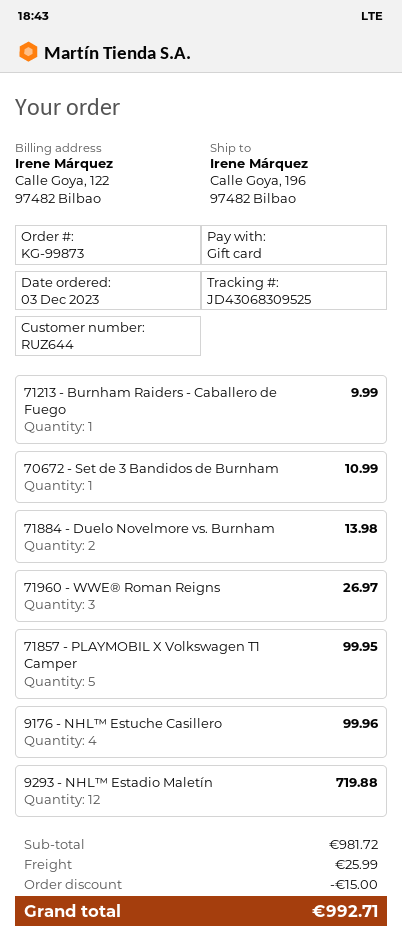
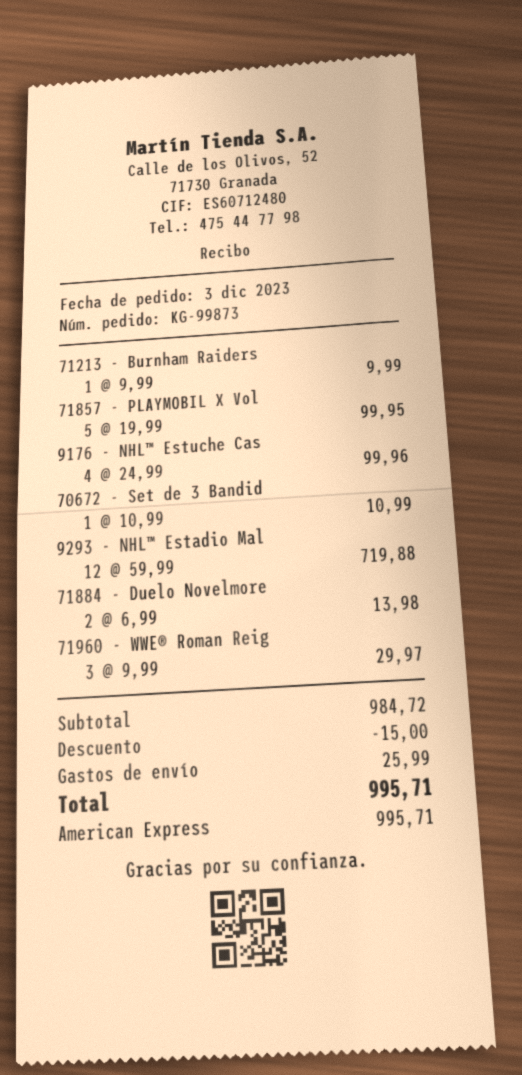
payment method: gift card -> American Express
71960 - WWE® Roman Reigns: 3 for 26.97 -> 3 for 29.97
subtotal: 981.72 -> 984.72
total: 992.71 -> 995.71

